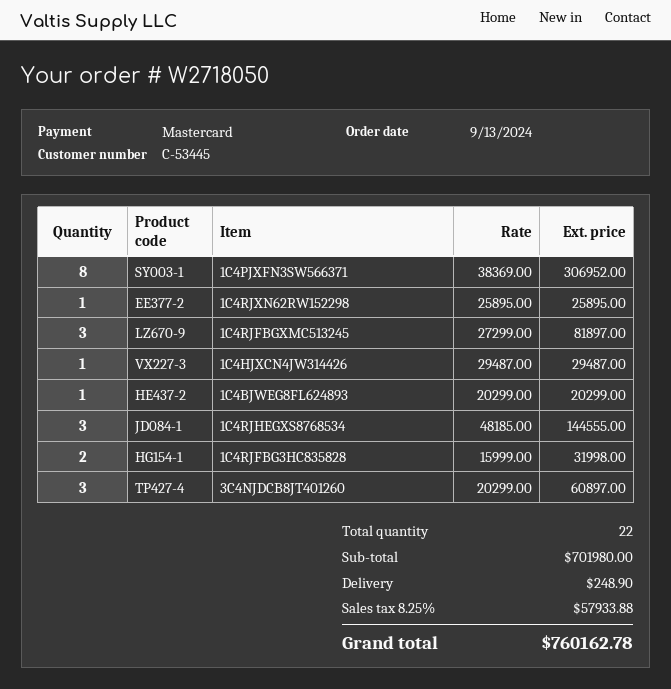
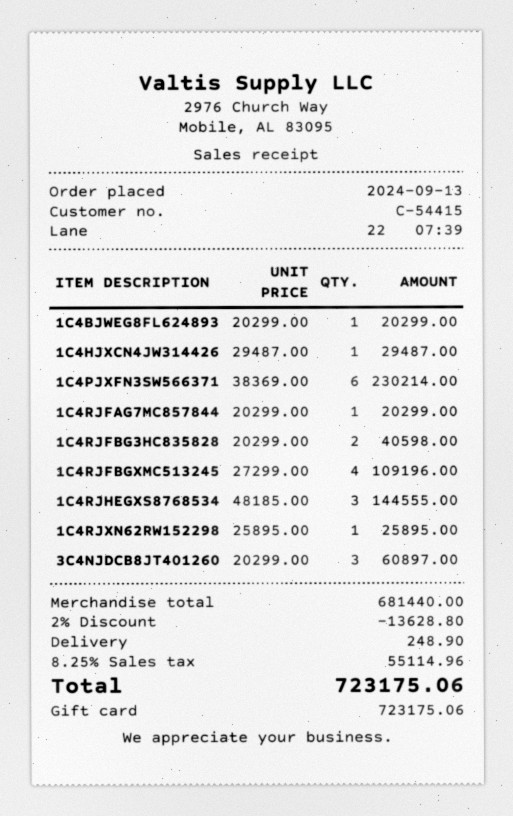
customer number: C-53445 -> C-54415
payment method: Mastercard -> gift card
1C4PJXFN3SW566371: 8 x 38369.00 = 306952.00 -> 6 x 38369.00 = 230214.00
1C4RJFBGXMC513245: 3 x 27299.00 = 81897.00 -> 4 x 27299.00 = 109196.00
1C4RJFBG3HC835828: 2 x 15999.00 = 31998.00 -> 2 x 20299.00 = 40598.00
1C4RJFAG7MC857844: none -> 1 x 20299.00 = 20299.00
subtotal: 701980.00 -> 681440.00
discount: none -> 2% = 13628.80
tax: 8.25% = 57933.88 -> 8.25% = 55114.96
total: 760162.78 -> 723175.06

